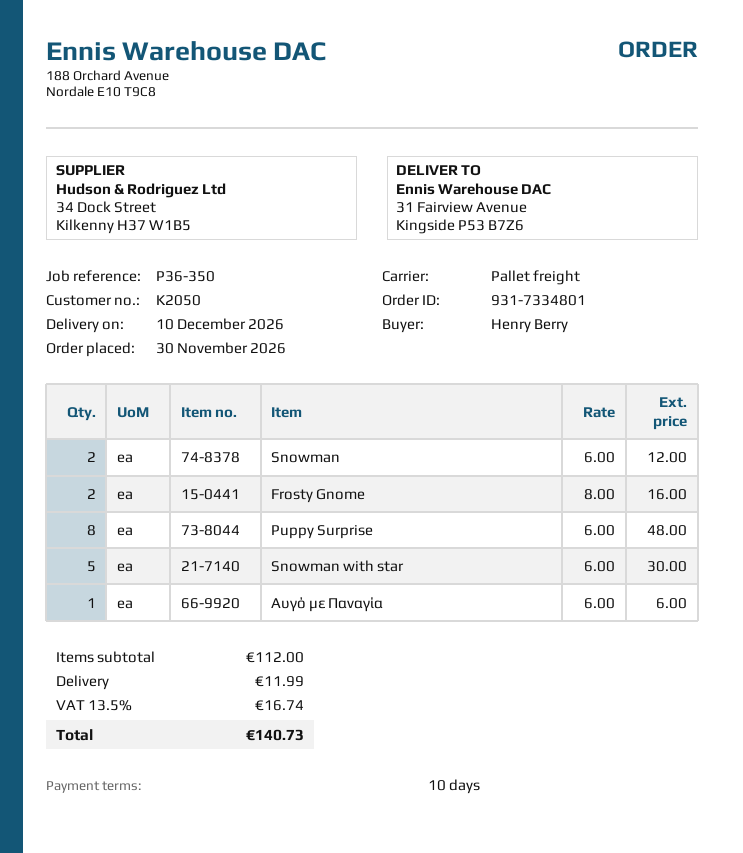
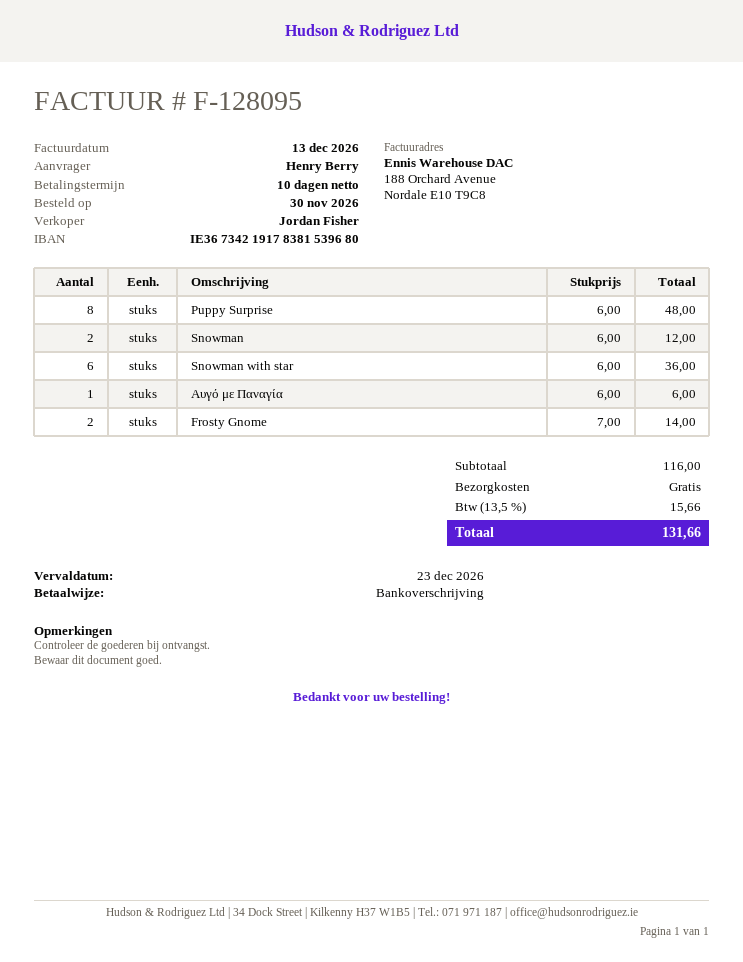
Frosty Gnome: 2 x 8.00 = 16.00 -> 2 x 7.00 = 14.00
Snowman with star: 5 x 6.00 = 30.00 -> 6 x 6.00 = 36.00
subtotal: 112.00 -> 116.00
shipping: 11.99 -> 0.00
tax: 13.5% = 16.74 -> 13.5% = 15.66
total: 140.73 -> 131.66

